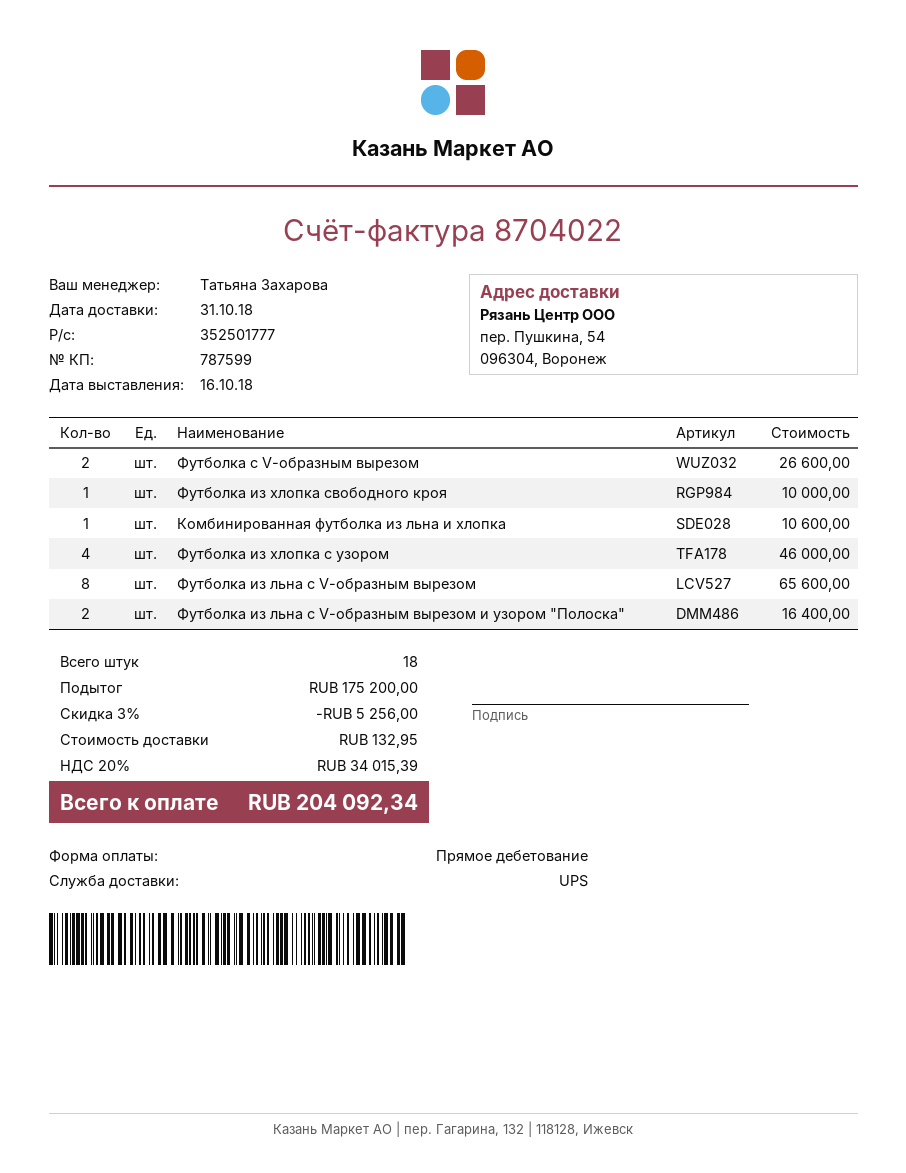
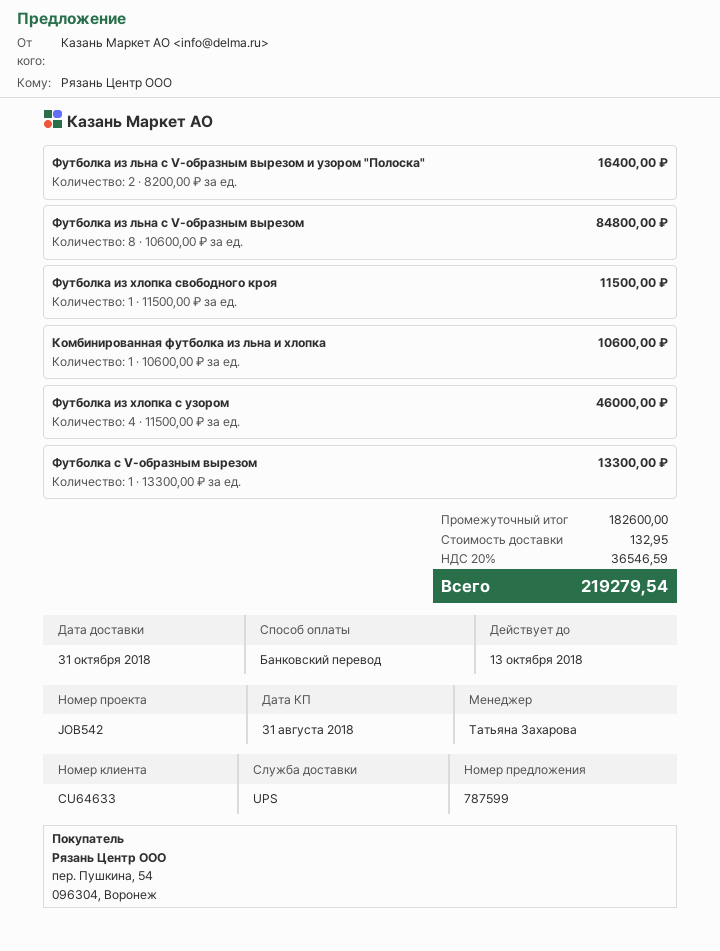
payment method: direct debit -> bank transfer
Футболка с V-образным вырезом: 2 for 26600.00 -> 1 for 13300.00
Футболка из хлопка свободного кроя: 1 for 10000.00 -> 1 for 11500.00
Футболка из льна с V-образным вырезом: 8 for 65600.00 -> 8 for 84800.00
subtotal: 175200.00 -> 182600.00
discount: 3% = 5256.00 -> none
tax: 20% = 34015.39 -> 20% = 36546.59
total: 204092.34 -> 219279.54

